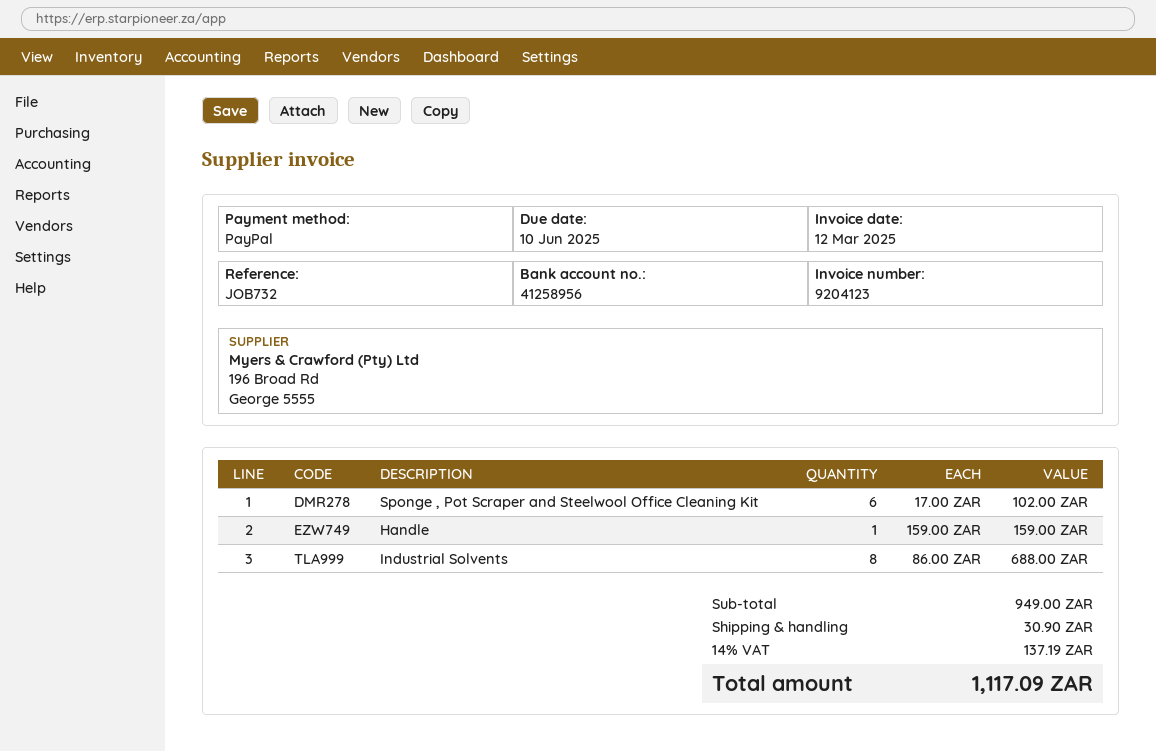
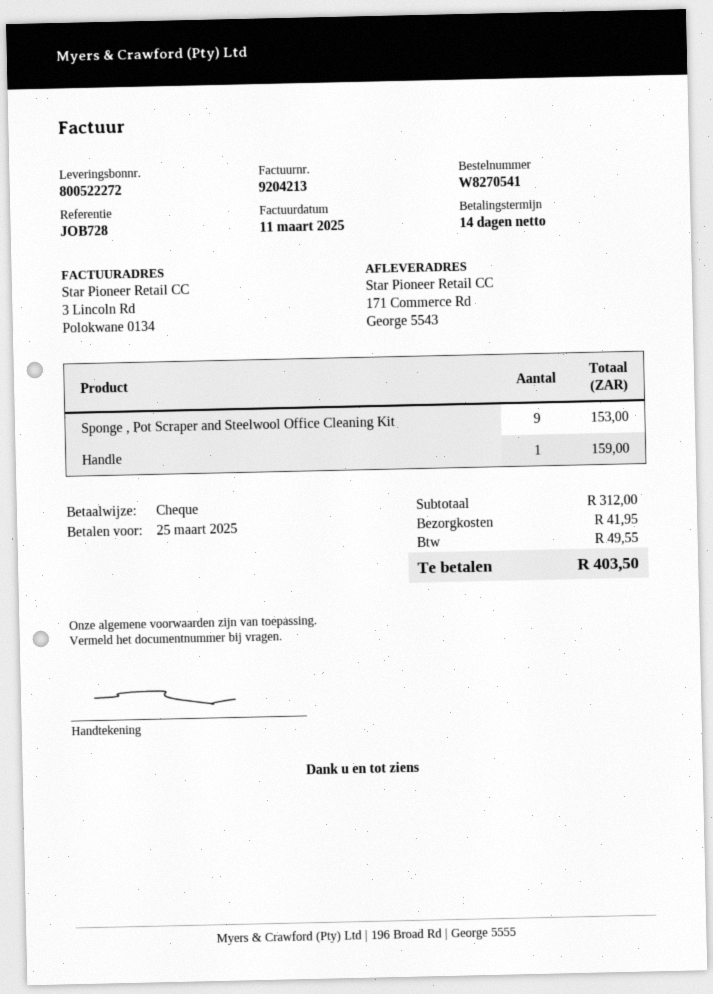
invoice number: 9204123 -> 9204213
invoice date: 2025-03-12 -> 2025-03-11
due date: 2025-06-10 -> 2025-03-25
reference: JOB732 -> JOB728
payment method: PayPal -> cheque
Sponge , Pot Scraper and Steelwool Office Cleaning Kit: 6 for 102.00 -> 9 for 153.00
Industrial Solvents: 8 for 688.00 -> none
subtotal: 949.00 -> 312.00
shipping: 30.90 -> 41.95
tax: 137.19 -> 49.55
total: 1117.09 -> 403.50

